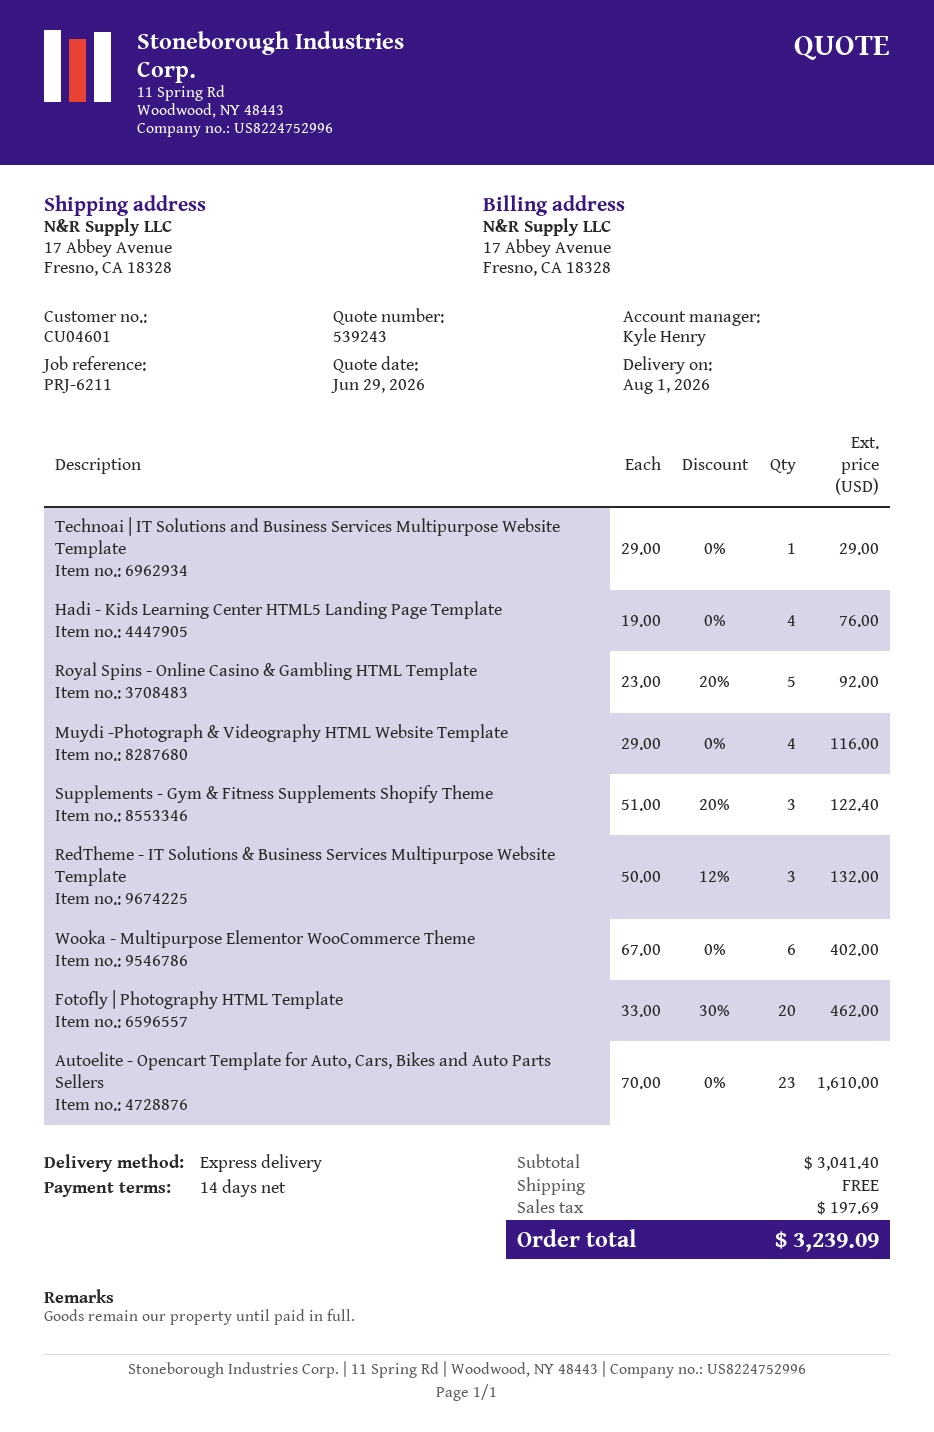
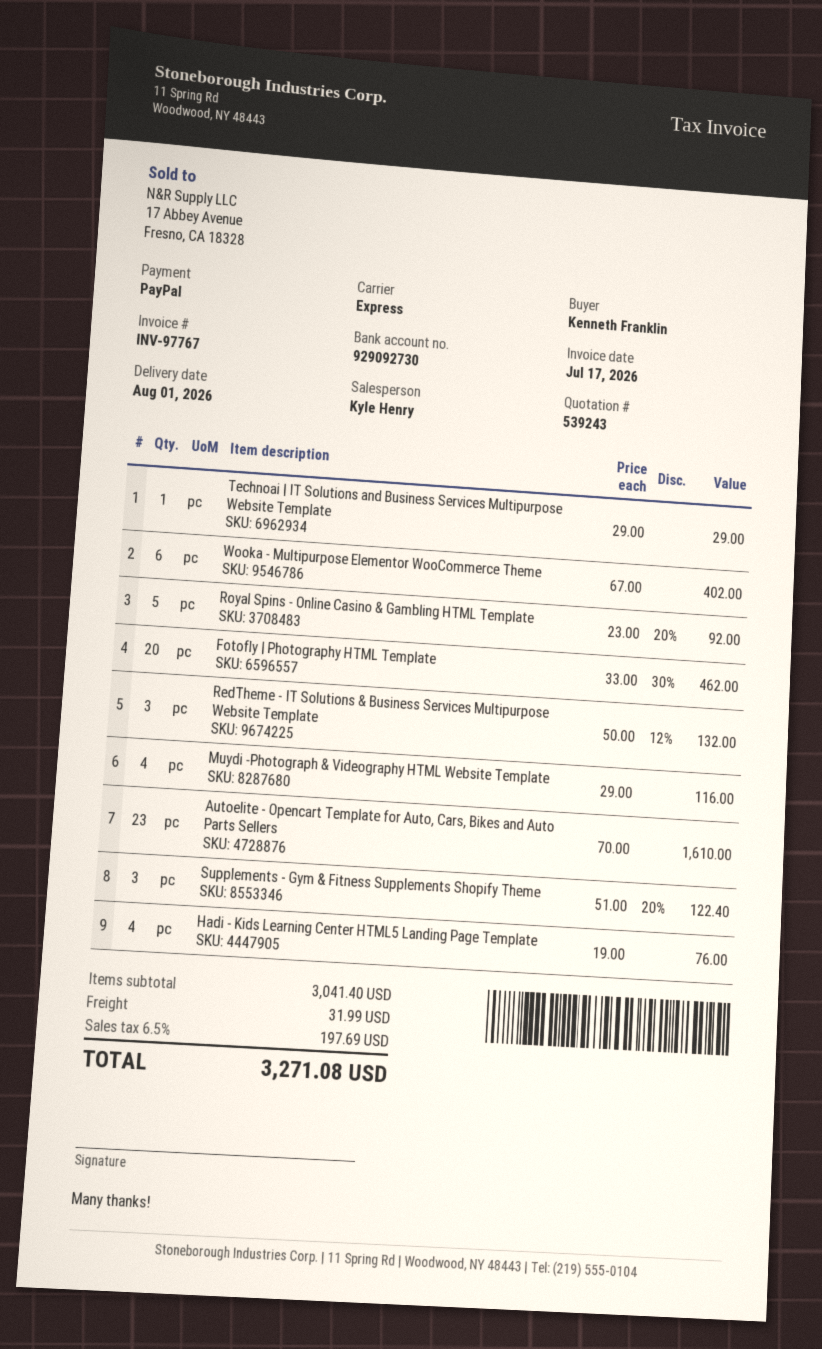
shipping: 0.00 -> 31.99
total: 3239.09 -> 3271.08

